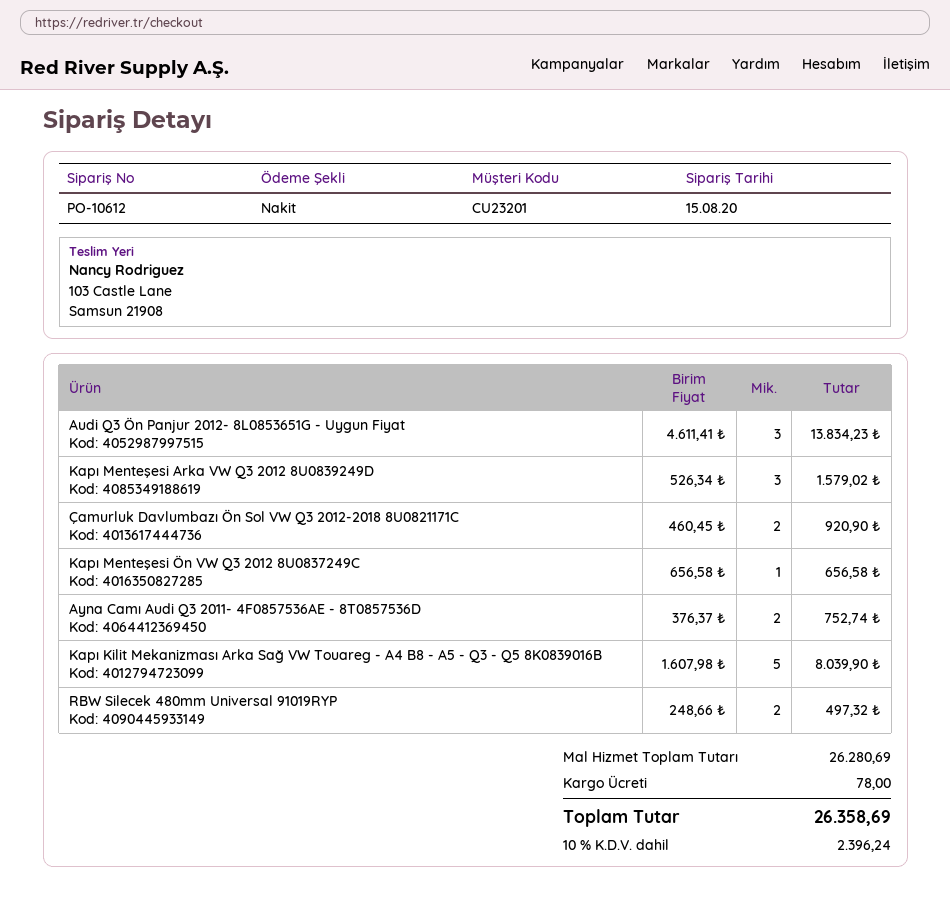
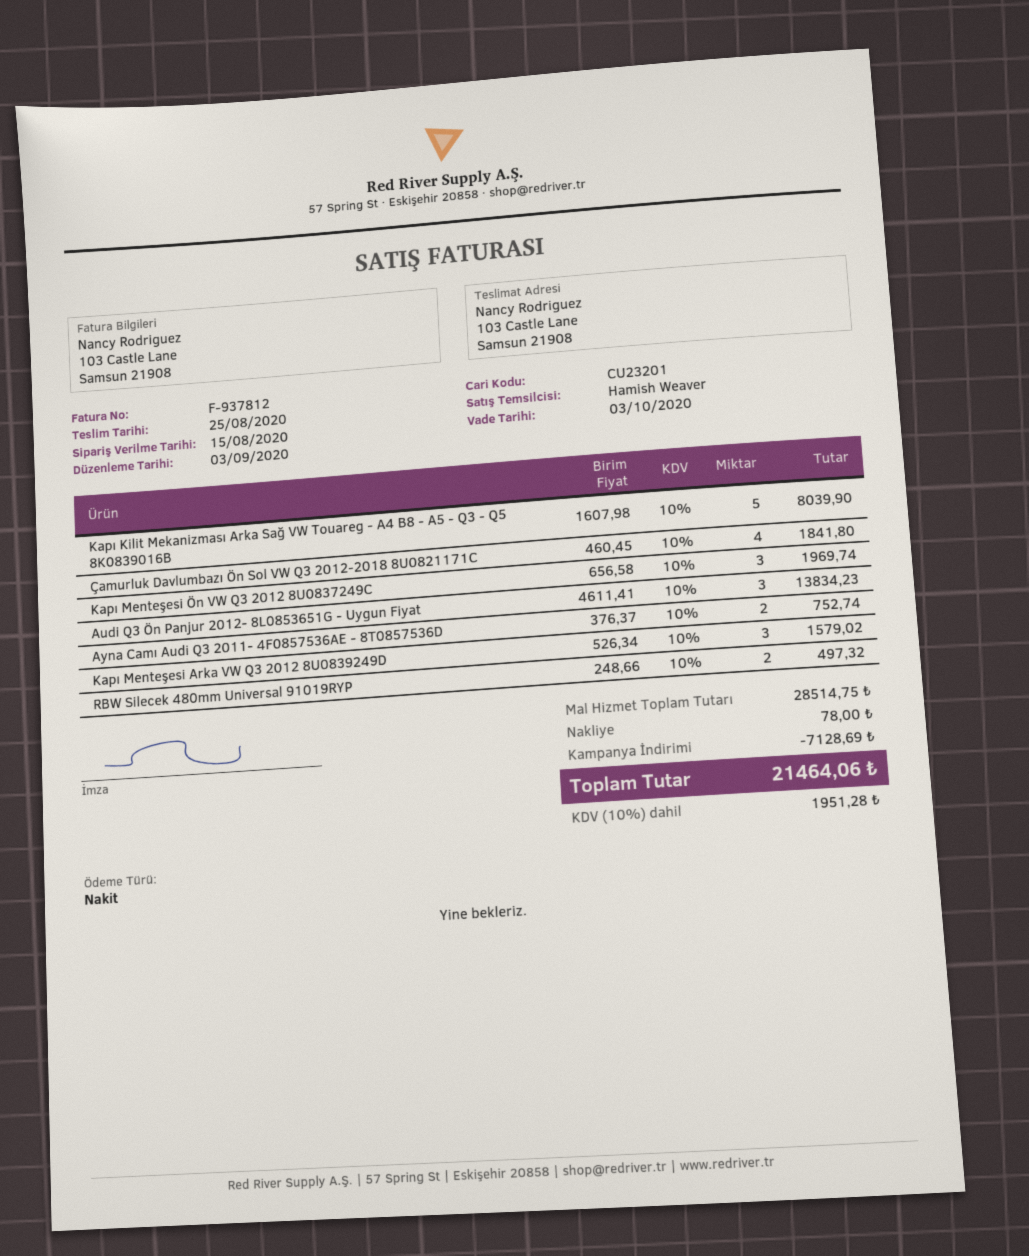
Çamurluk Davlumbazı Ön Sol VW Q3 2012-2018 8U0821171C: 2 x 460.45 = 920.90 -> 4 x 460.45 = 1841.80
Kapı Menteşesi Ön VW Q3 2012 8U0837249C: 1 x 656.58 = 656.58 -> 3 x 656.58 = 1969.74
subtotal: 26280.69 -> 28514.75
discount: none -> 7128.69
tax: 10% = 2396.24 -> 10% = 1951.28
total: 26358.69 -> 21464.06

